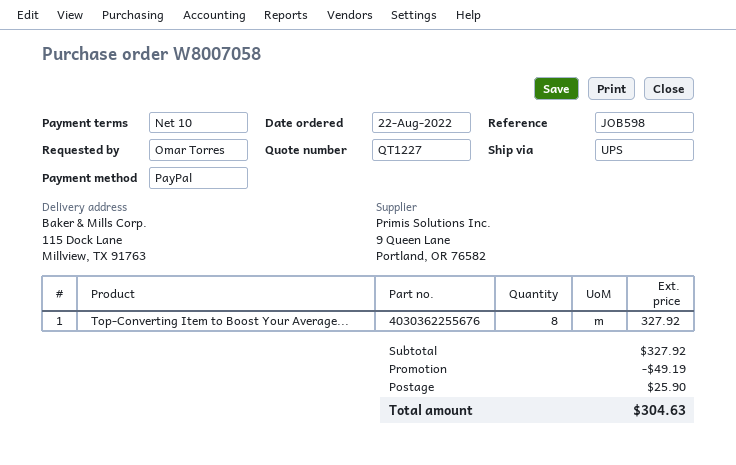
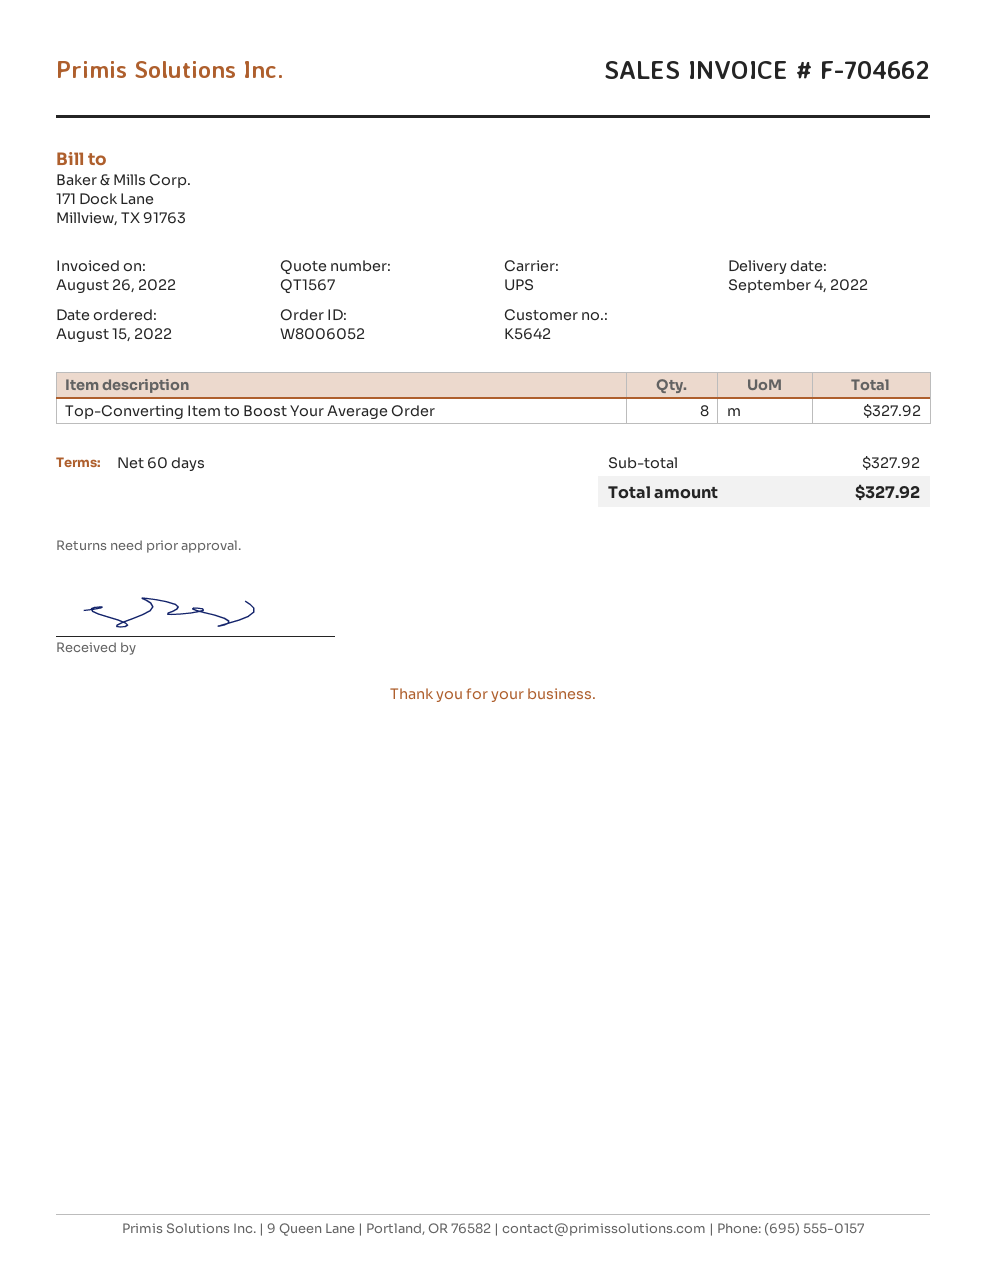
quote number: QT1227 -> QT1567
order number: W8007058 -> W8006052
order date: 2022-08-22 -> 2022-08-15
payment terms: 10 days -> 60 days
discount: 49.19 -> none
shipping: 25.90 -> none
total: 304.63 -> 327.92

